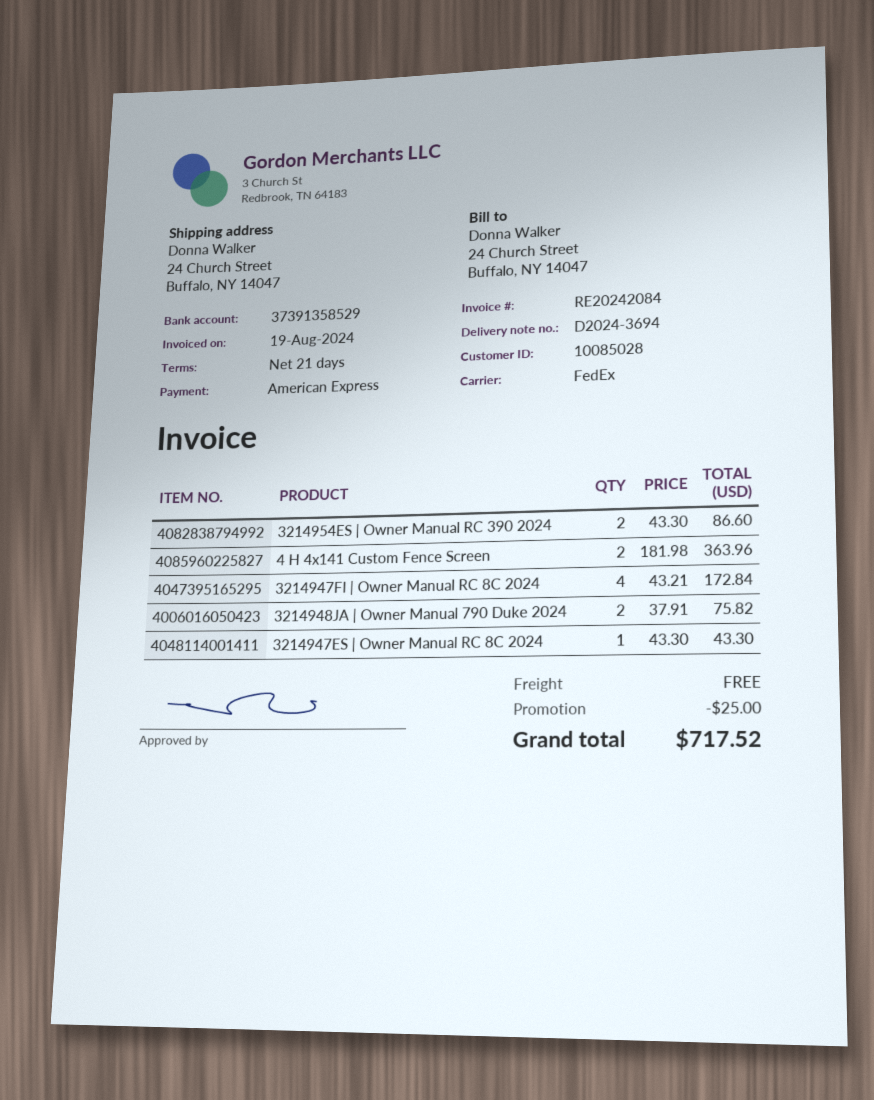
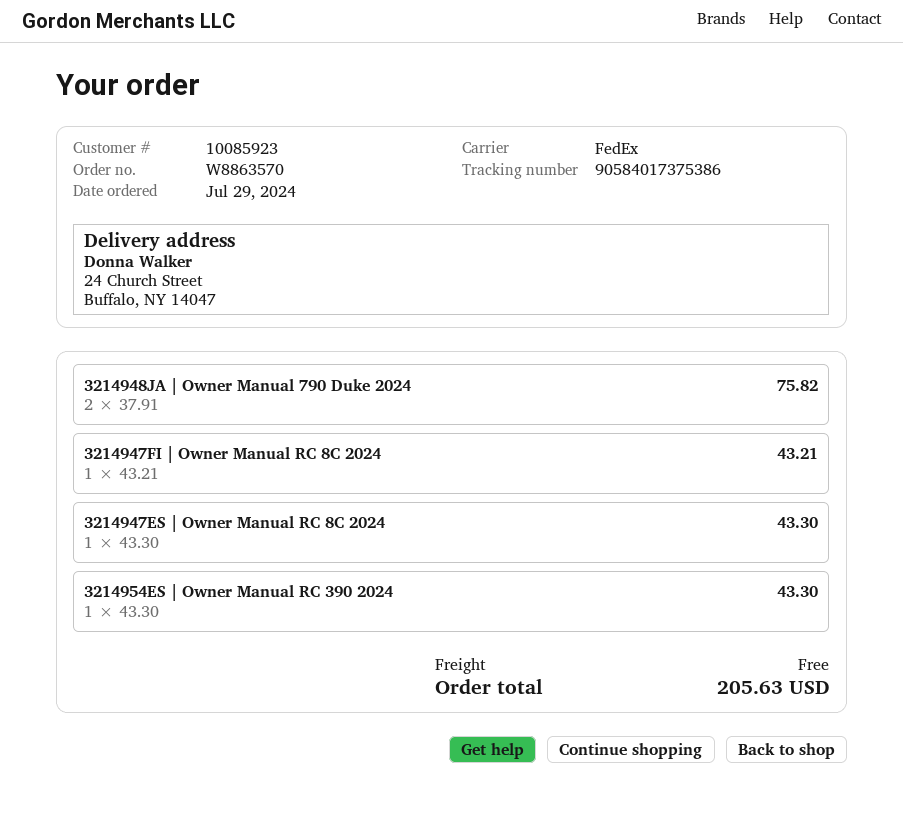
customer number: 10085028 -> 10085923
3214954ES | Owner Manual RC 390 2024: 2 x 43.30 = 86.60 -> 1 x 43.30 = 43.30
4 H 4x141 Custom Fence Screen: 2 x 181.98 = 363.96 -> none
3214947FI | Owner Manual RC 8C 2024: 4 x 43.21 = 172.84 -> 1 x 43.21 = 43.21
discount: 25.00 -> none
total: 717.52 -> 205.63

